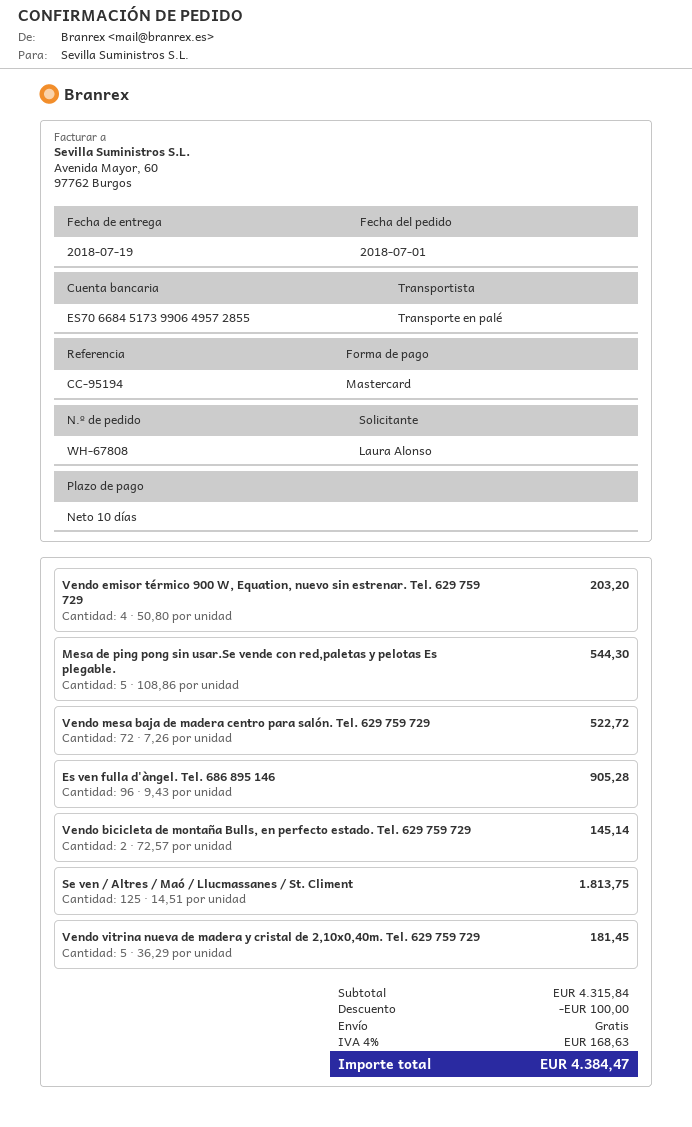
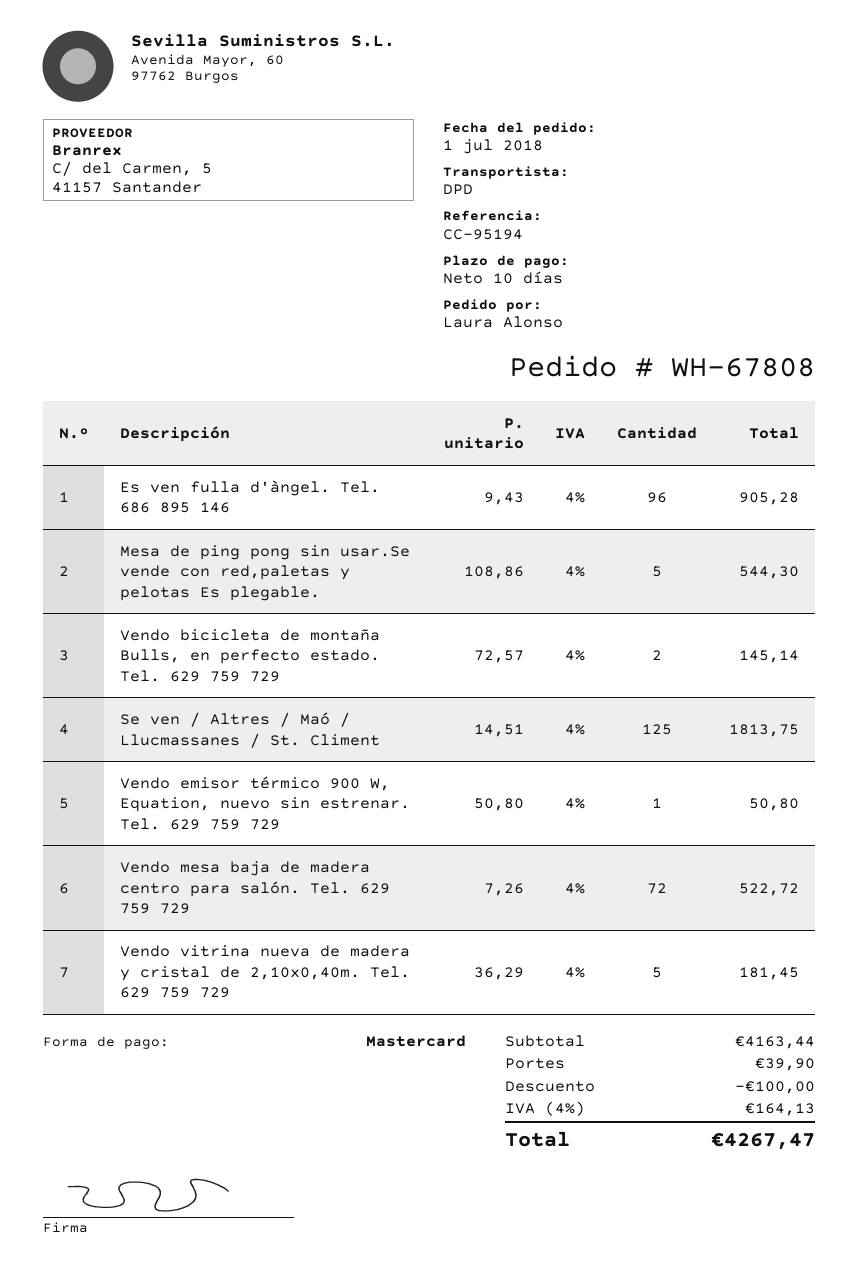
shipping method: pallet freight -> DPD
Vendo emisor térmico 900 W, Equation, nuevo sin estrenar. Tel. 629 759 729: 4 x 50.80 = 203.20 -> 1 x 50.80 = 50.80
subtotal: 4315.84 -> 4163.44
shipping: 0.00 -> 39.90
tax: 4% = 168.63 -> 4% = 164.13
total: 4384.47 -> 4267.47

